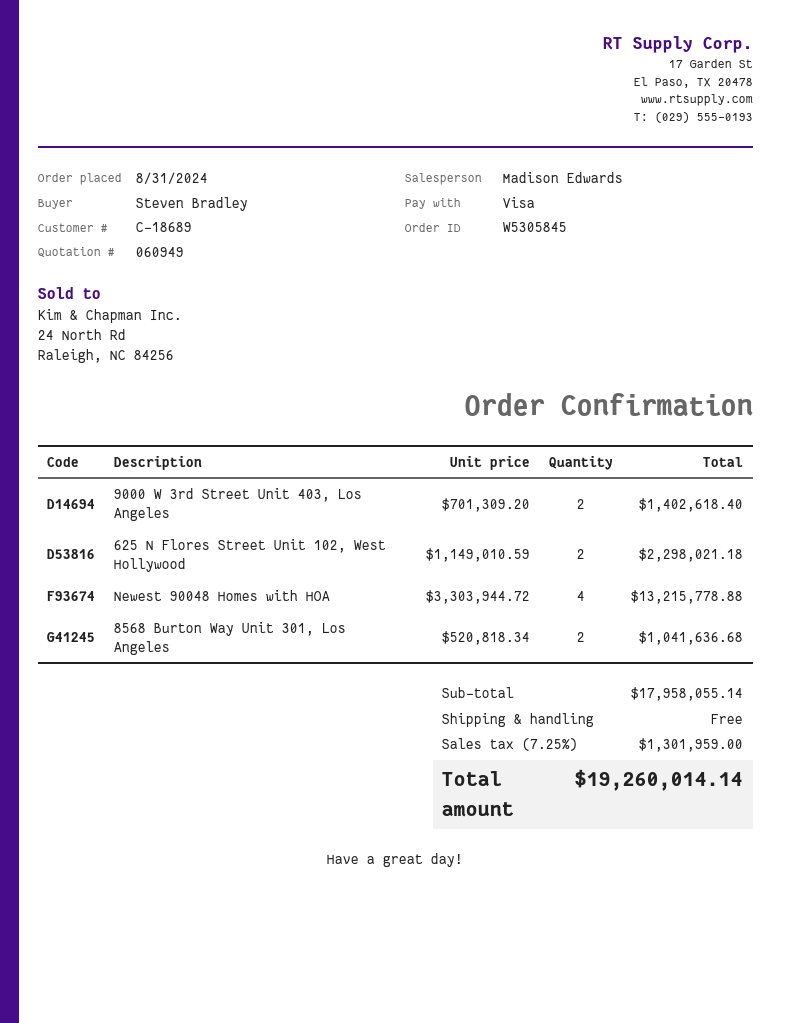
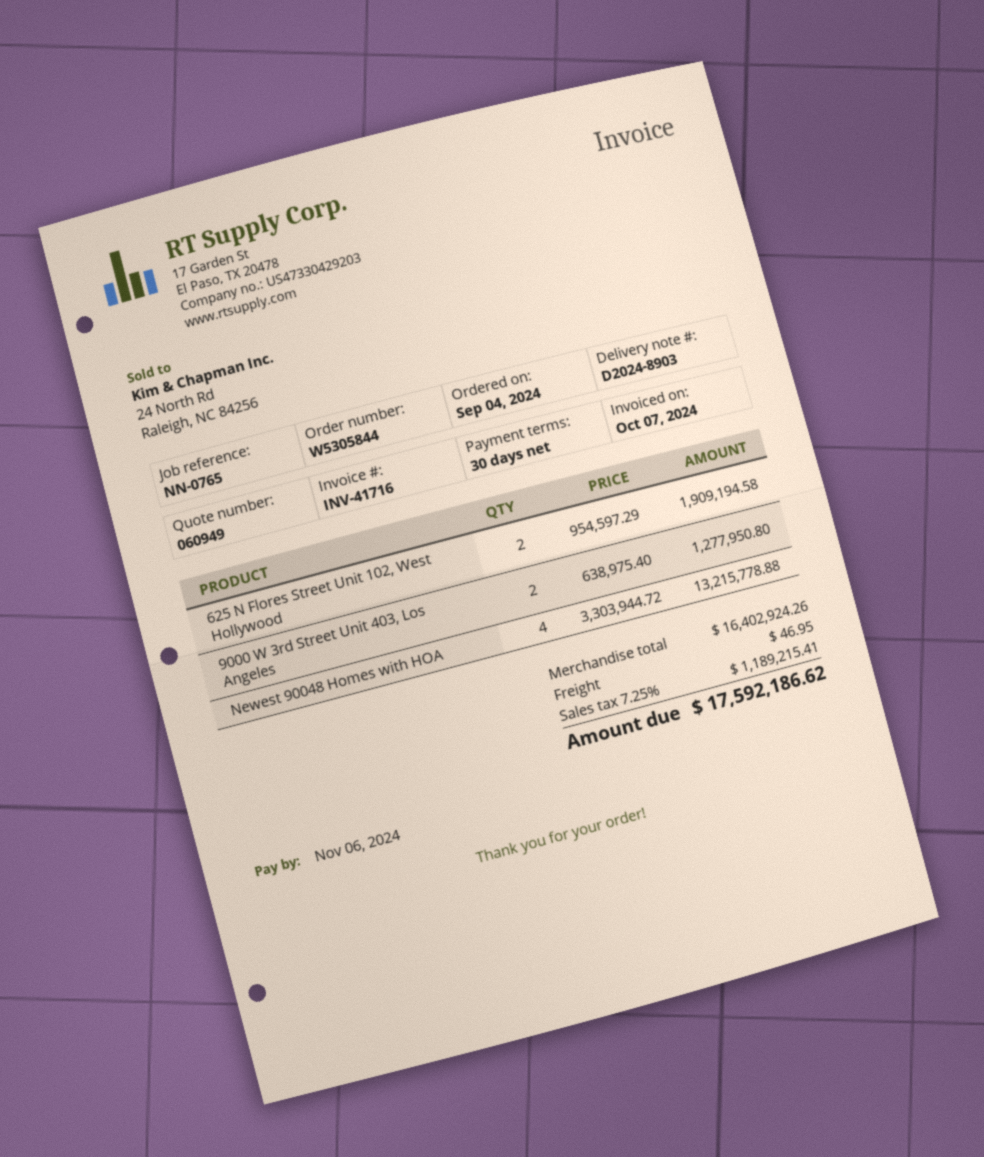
order number: W5305845 -> W5305844
order date: 2024-08-31 -> 2024-09-04
9000 W 3rd Street Unit 403, Los Angeles: 2 x 701309.20 = 1402618.40 -> 2 x 638975.40 = 1277950.80
625 N Flores Street Unit 102, West Hollywood: 2 x 1149010.59 = 2298021.18 -> 2 x 954597.29 = 1909194.58
8568 Burton Way Unit 301, Los Angeles: 2 x 520818.34 = 1041636.68 -> none
subtotal: 17958055.14 -> 16402924.26
shipping: 0.00 -> 46.95
tax: 7.25% = 1301959.00 -> 7.25% = 1189215.41
total: 19260014.14 -> 17592186.62

